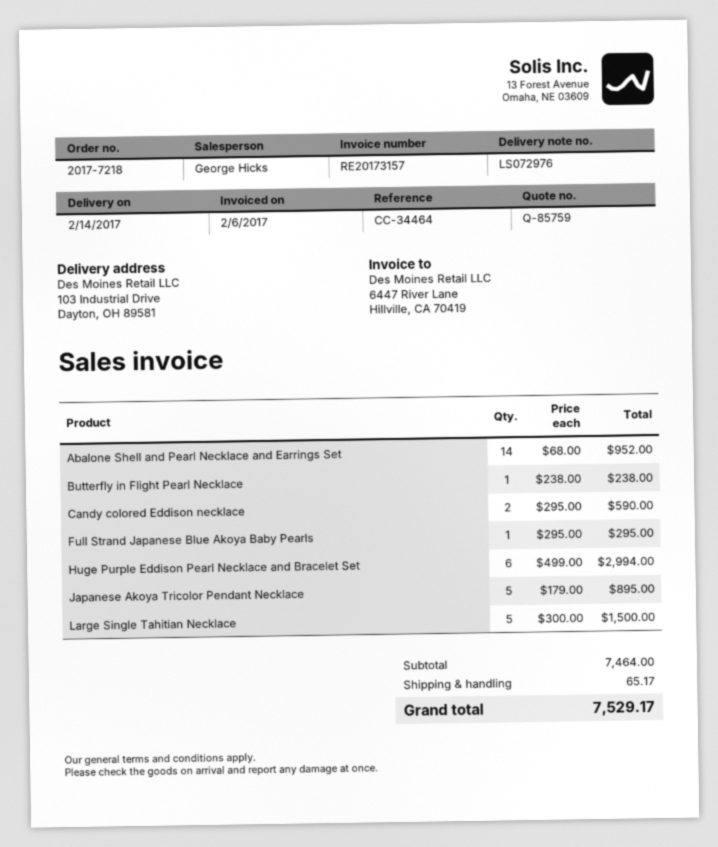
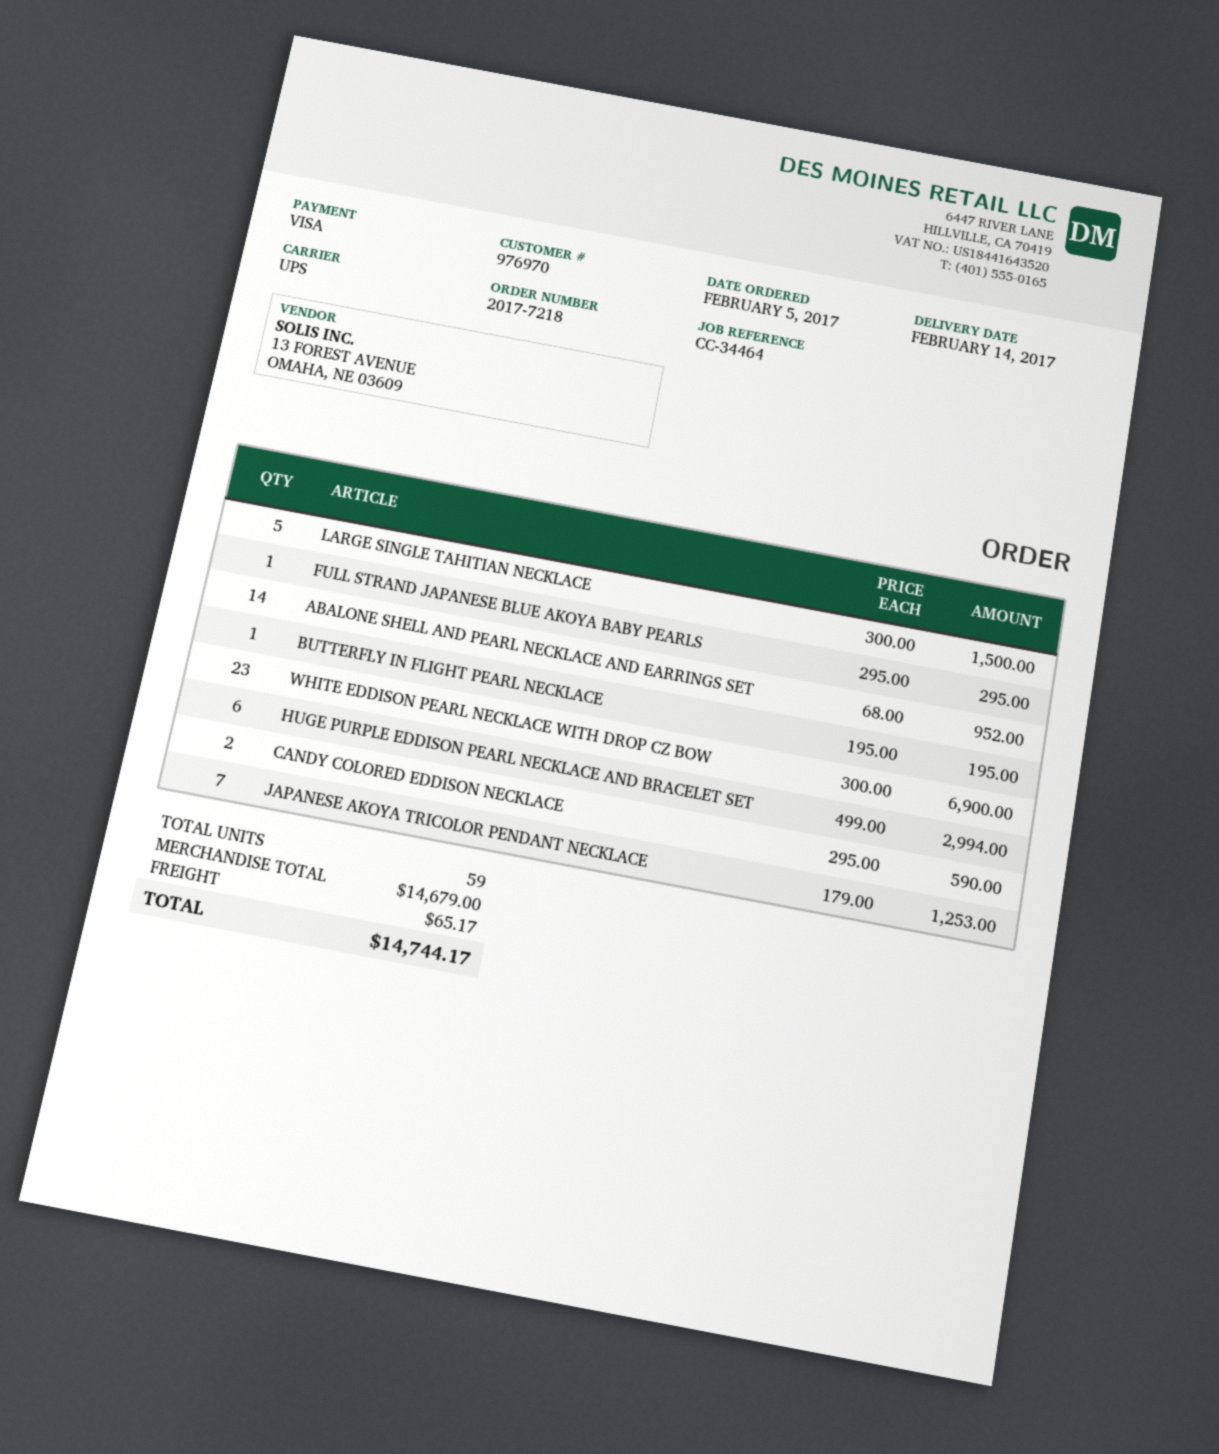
Butterfly in Flight Pearl Necklace: 1 x 238.00 = 238.00 -> 1 x 195.00 = 195.00
Japanese Akoya Tricolor Pendant Necklace: 5 x 179.00 = 895.00 -> 7 x 179.00 = 1253.00
WHITE EDDISON PEARL NECKLACE WITH DROP CZ BOW: none -> 23 x 300.00 = 6900.00
subtotal: 7464.00 -> 14679.00
total: 7529.17 -> 14744.17

